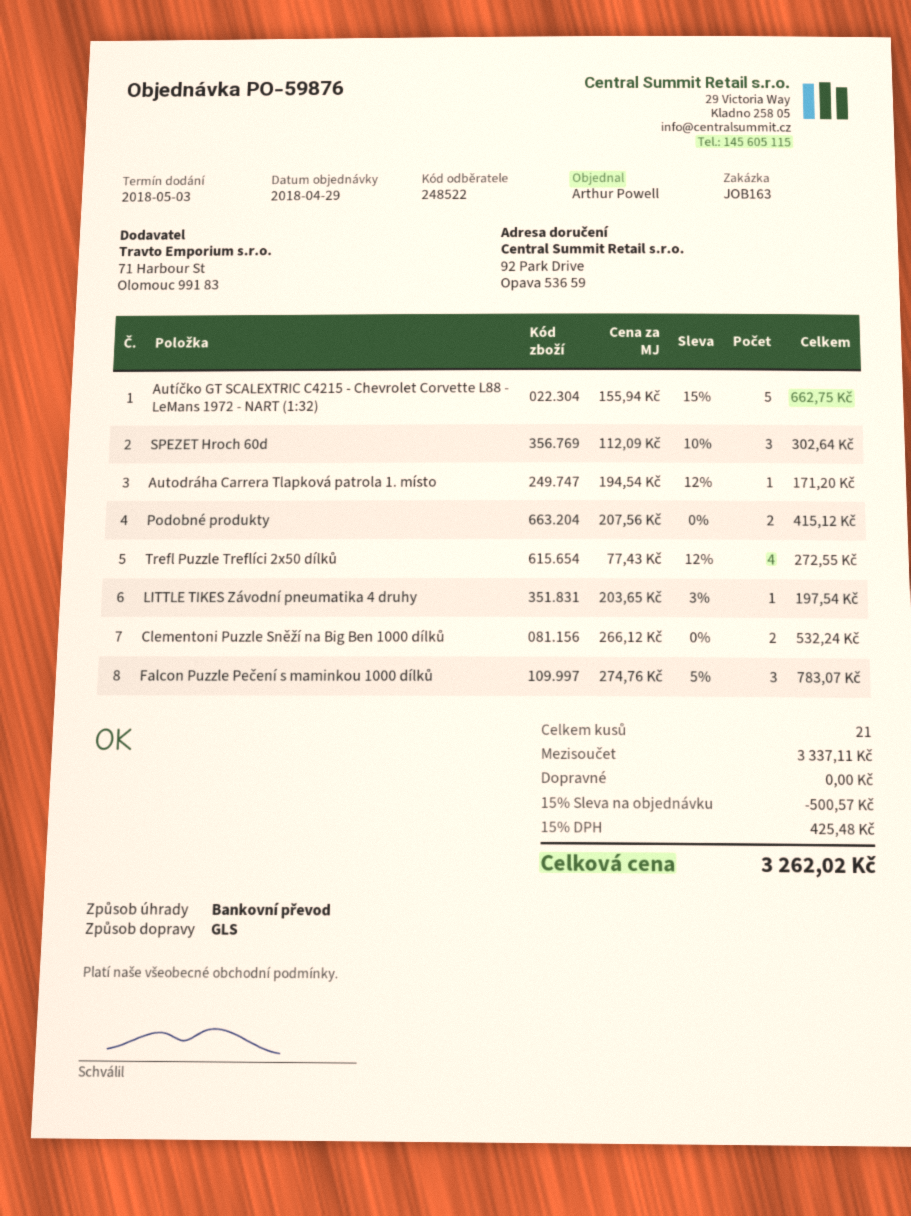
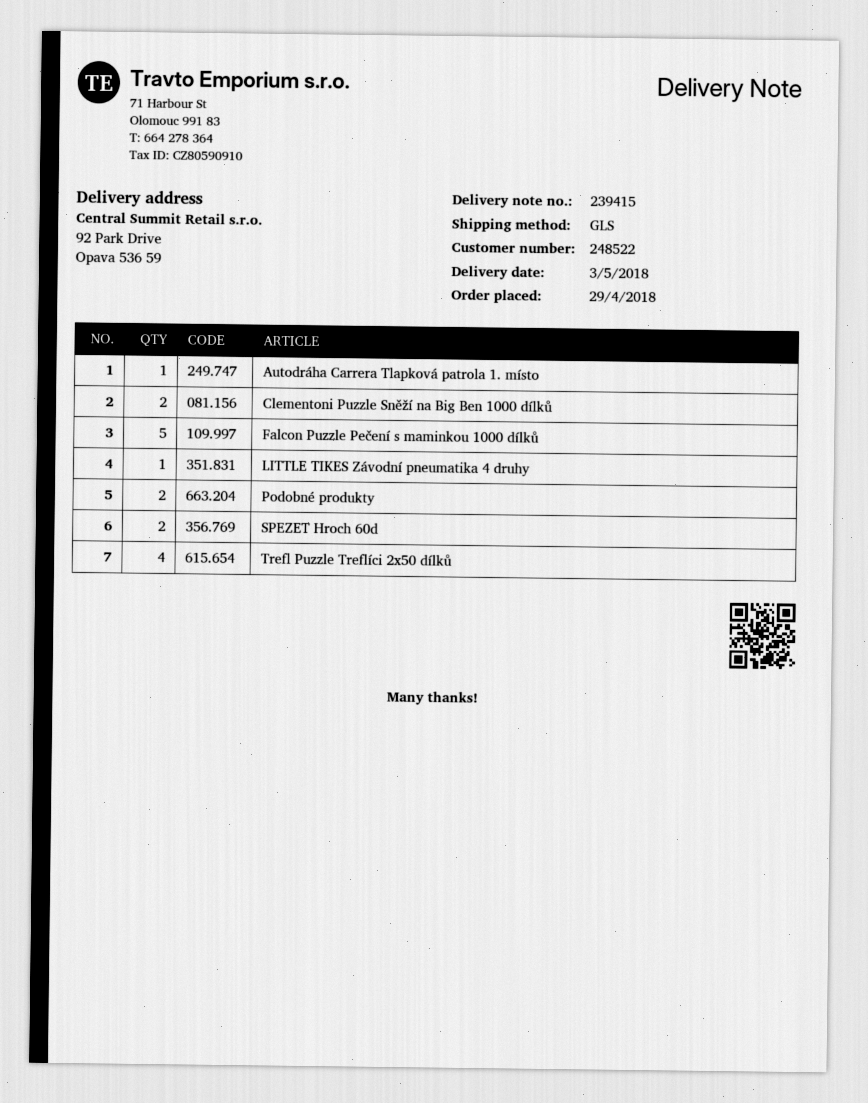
Autíčko GT SCALEXTRIC C4215 - Chevrolet Corvette L88 - LeMans 1972 - NART (1:32): 5 -> none
SPEZET Hroch 60d: 3 -> 2
Falcon Puzzle Pečení s maminkou 1000 dílků: 3 -> 5

